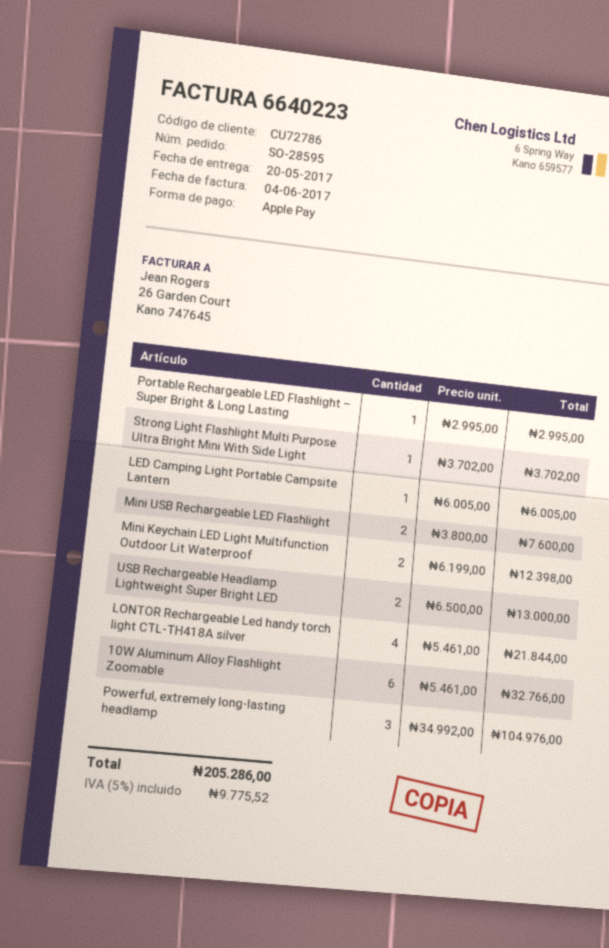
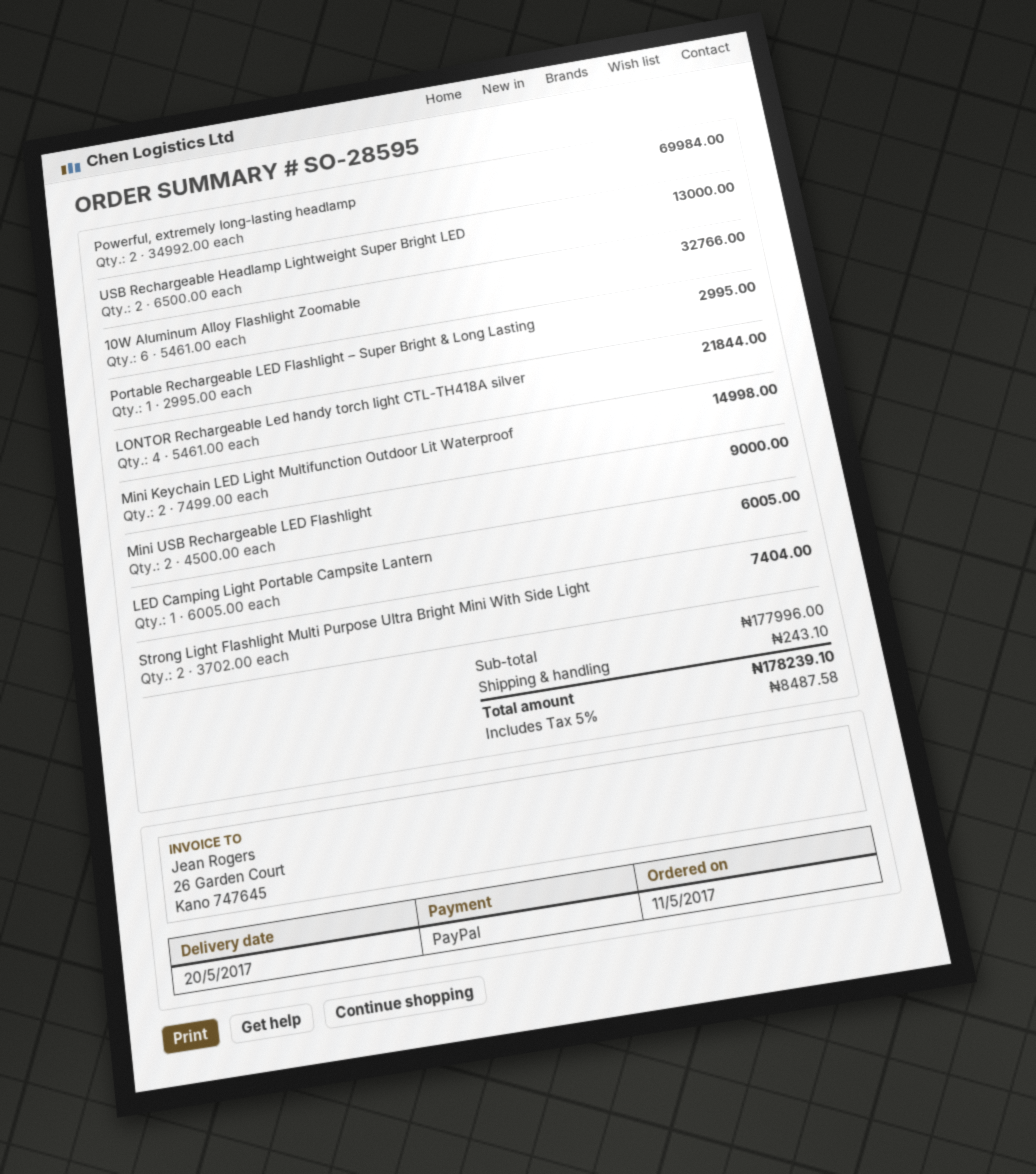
payment method: Apple Pay -> PayPal
Strong Light Flashlight Multi Purpose Ultra Bright Mini With Side Light: 1 x 3702.00 = 3702.00 -> 2 x 3702.00 = 7404.00
Mini USB Rechargeable LED Flashlight: 2 x 3800.00 = 7600.00 -> 2 x 4500.00 = 9000.00
Mini Keychain LED Light Multifunction Outdoor Lit Waterproof: 2 x 6199.00 = 12398.00 -> 2 x 7499.00 = 14998.00
Powerful, extremely long-lasting headlamp: 3 x 34992.00 = 104976.00 -> 2 x 34992.00 = 69984.00
shipping: none -> 243.10
tax: 5% = 9775.52 -> 5% = 8487.58
total: 205286.00 -> 178239.10

